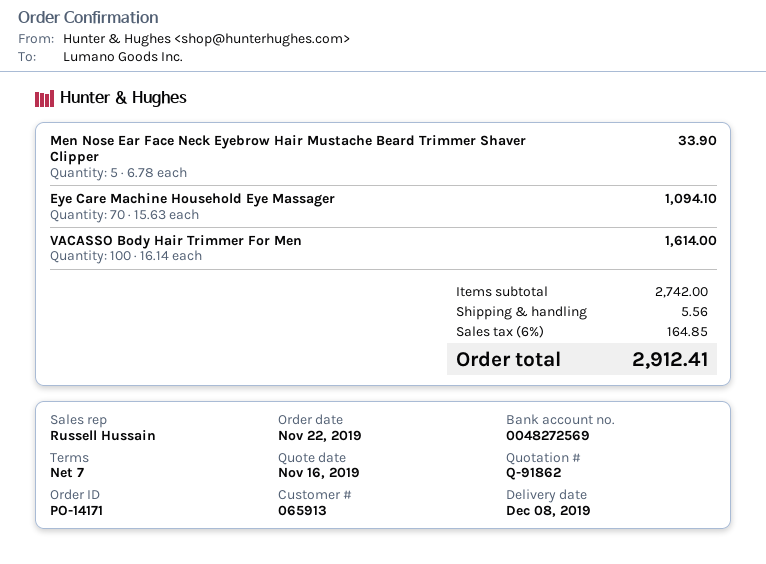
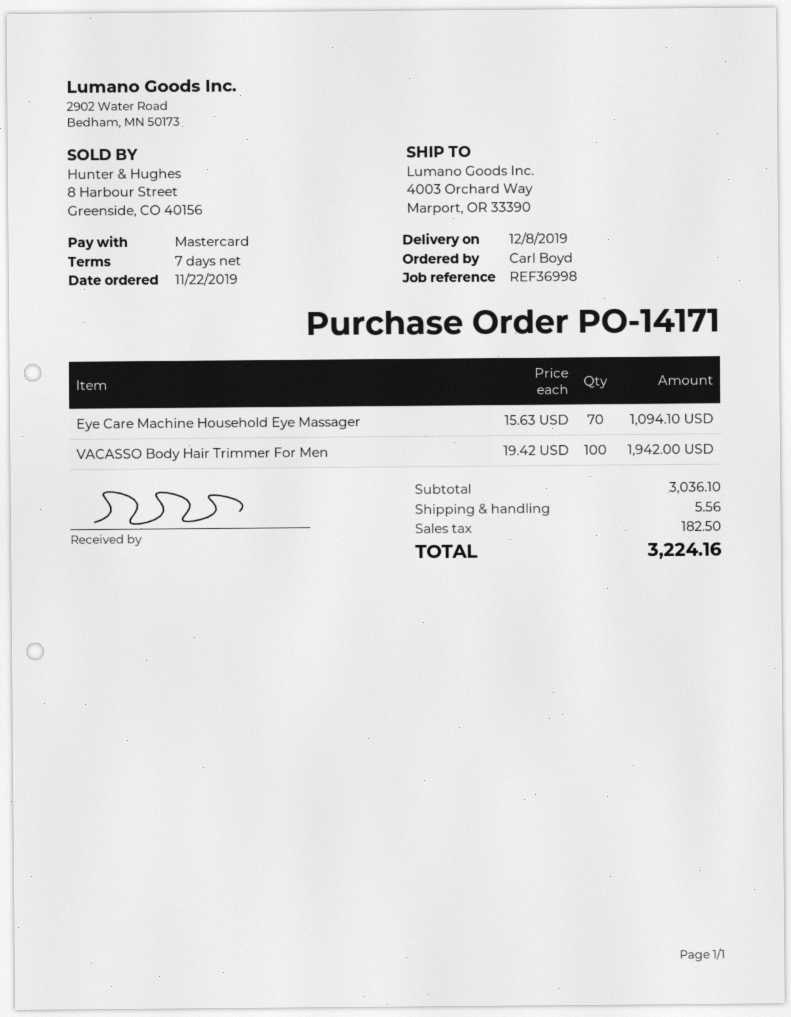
Men Nose Ear Face Neck Eyebrow Hair Mustache Beard Trimmer Shaver Clipper: 5 x 6.78 = 33.90 -> none
VACASSO Body Hair Trimmer For Men: 100 x 16.14 = 1614.00 -> 100 x 19.42 = 1942.00
subtotal: 2742.00 -> 3036.10
tax: 164.85 -> 182.50
total: 2912.41 -> 3224.16

